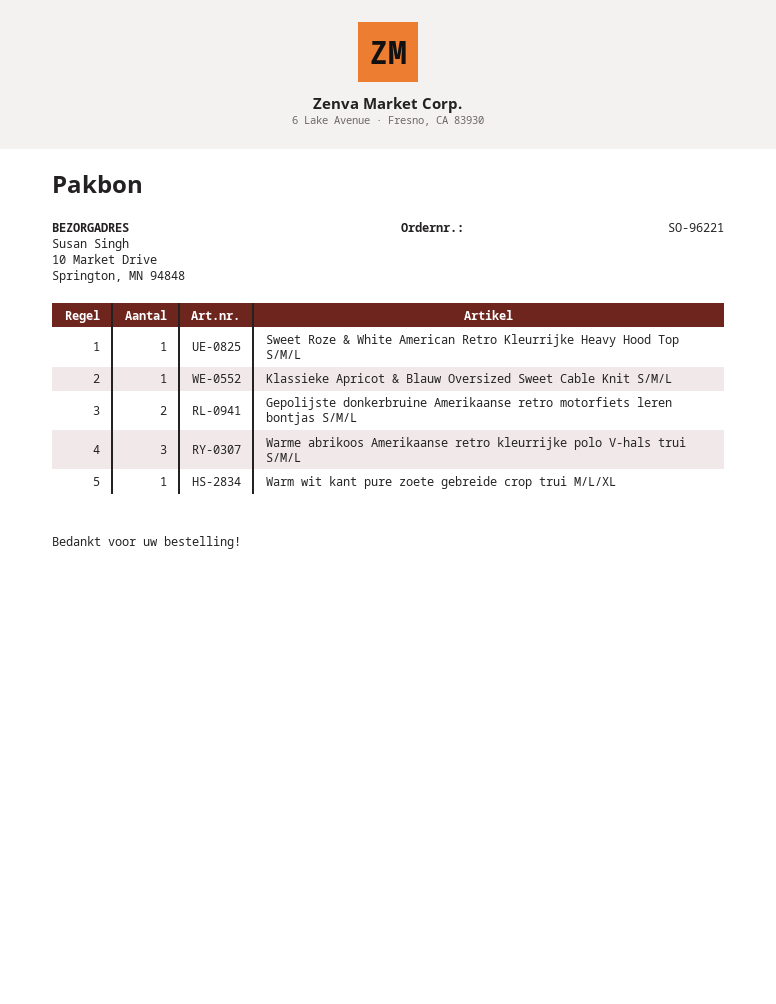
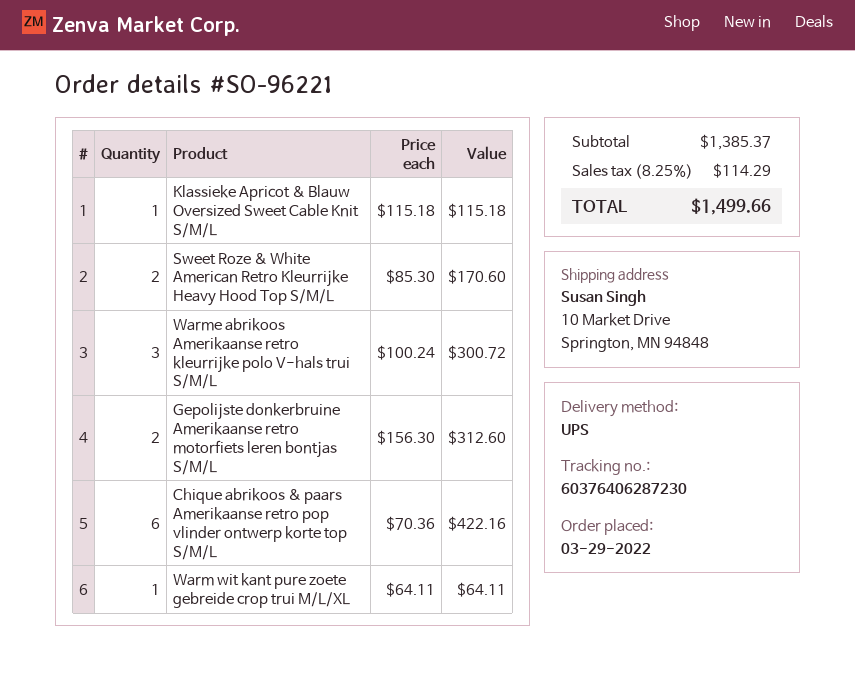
Sweet Roze & White American Retro Kleurrijke Heavy Hood Top S/M/L: 1 -> 2
Chique abrikoos & paars Amerikaanse retro pop vlinder ontwerp korte top S/M/L: none -> 6

